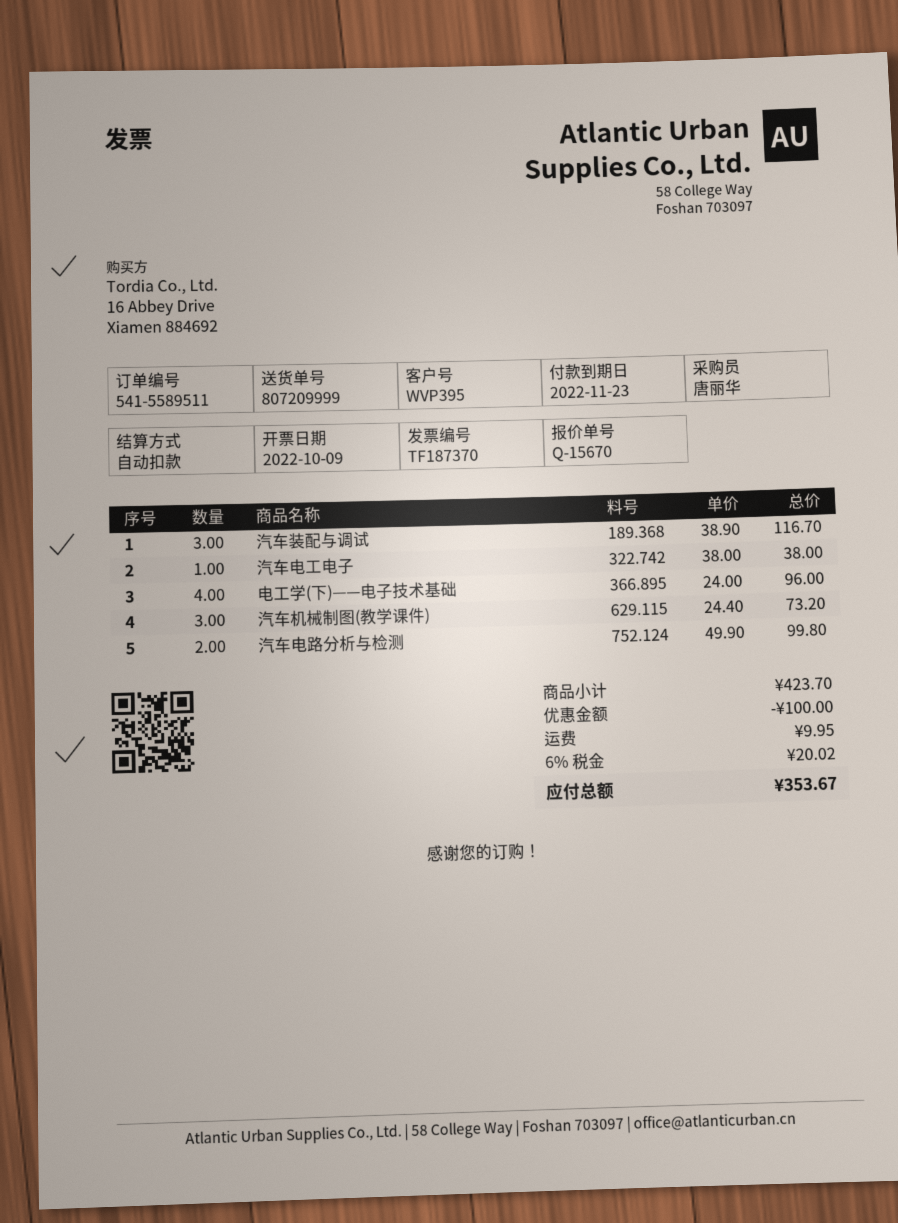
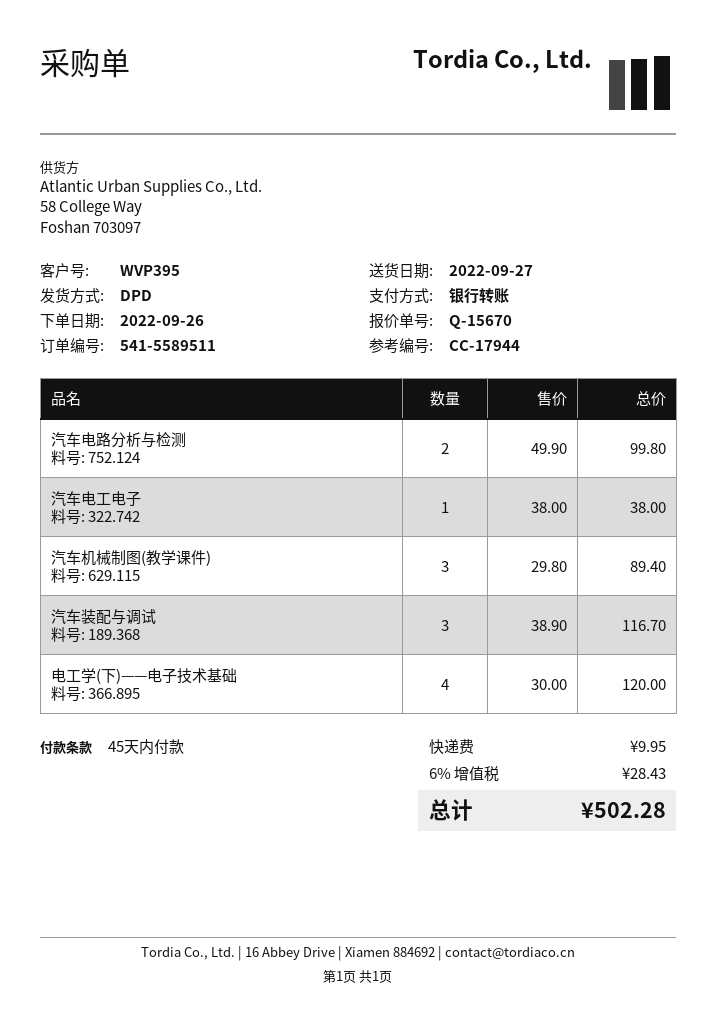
payment method: direct debit -> bank transfer
电工学(下)——电子技术基础: 4 x 24.00 = 96.00 -> 4 x 30.00 = 120.00
汽车机械制图(教学课件): 3 x 24.40 = 73.20 -> 3 x 29.80 = 89.40
discount: 100.00 -> none
tax: 6% = 20.02 -> 6% = 28.43
total: 353.67 -> 502.28

